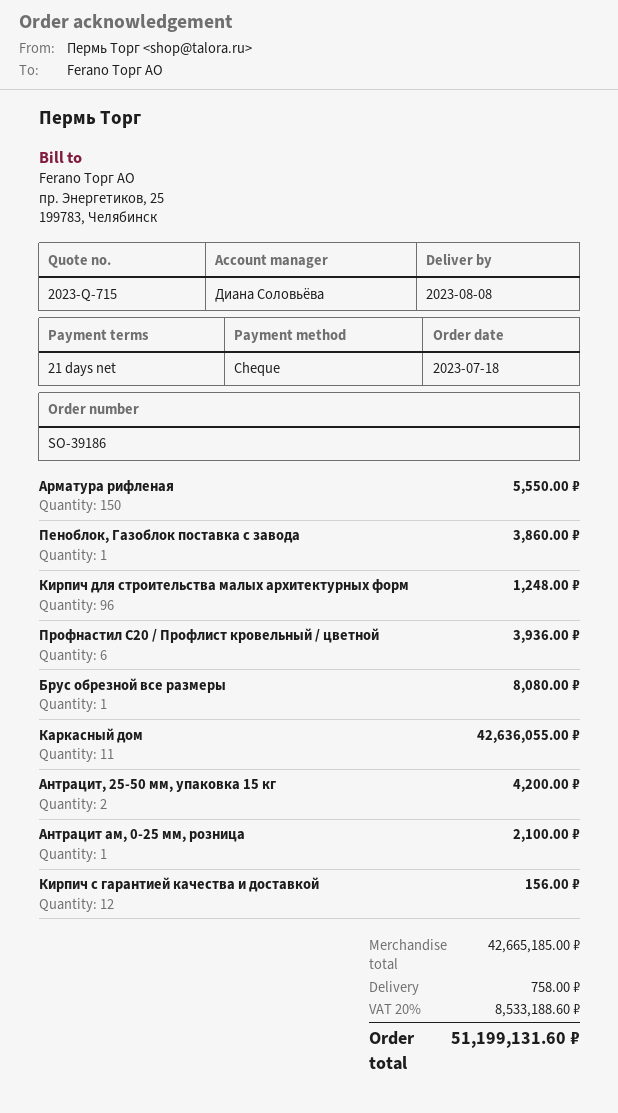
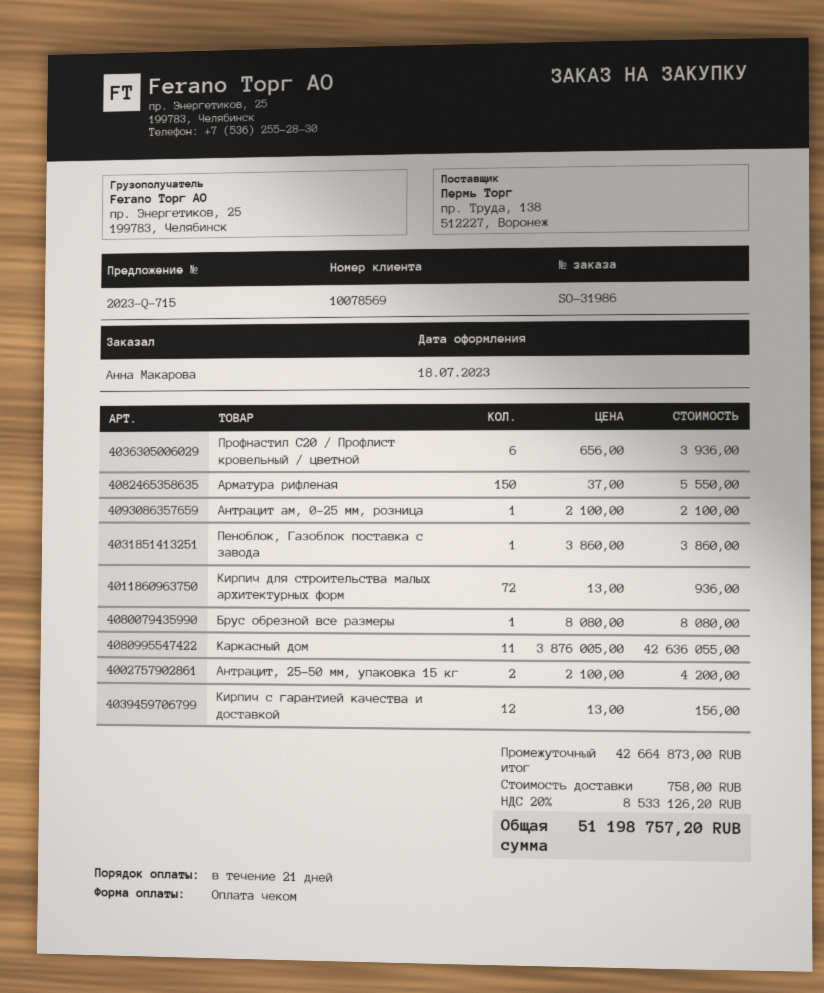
order number: SO-39186 -> SO-31986
Кирпич для строительства малых архитектурных форм: 96 for 1248.00 -> 72 for 936.00
subtotal: 42665185.00 -> 42664873.00
tax: 20% = 8533188.60 -> 20% = 8533126.20
total: 51199131.60 -> 51198757.20

